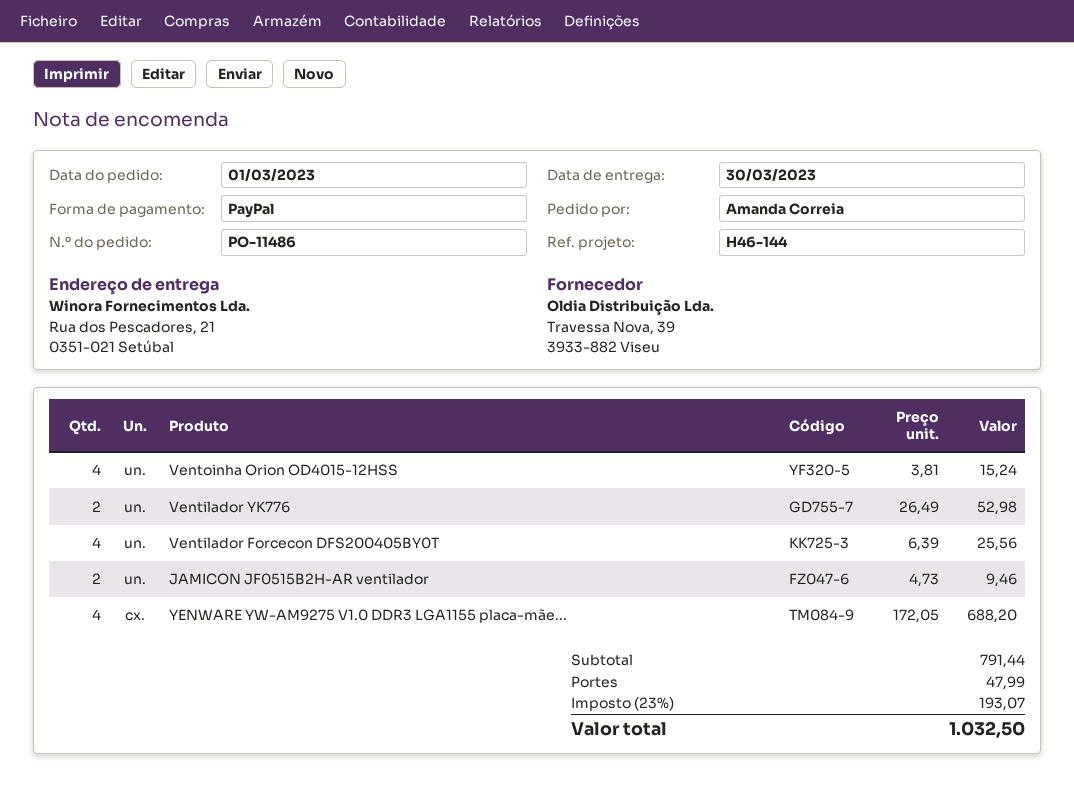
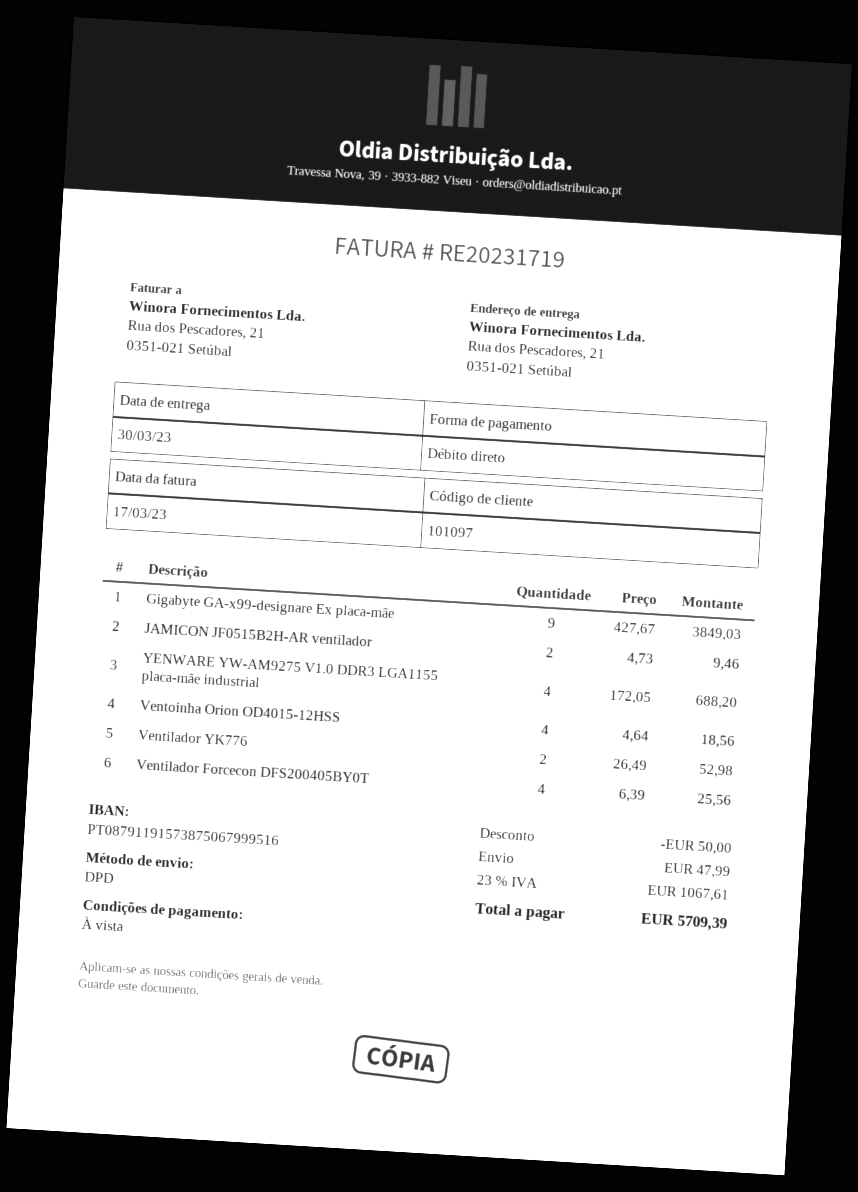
payment method: PayPal -> direct debit
Ventoinha Orion OD4015-12HSS: 4 x 3.81 = 15.24 -> 4 x 4.64 = 18.56
Gigabyte GA-x99-designare Ex placa-mãe: none -> 9 x 427.67 = 3849.03
discount: none -> 50.00
tax: 23% = 193.07 -> 23% = 1067.61
total: 1032.50 -> 5709.39

